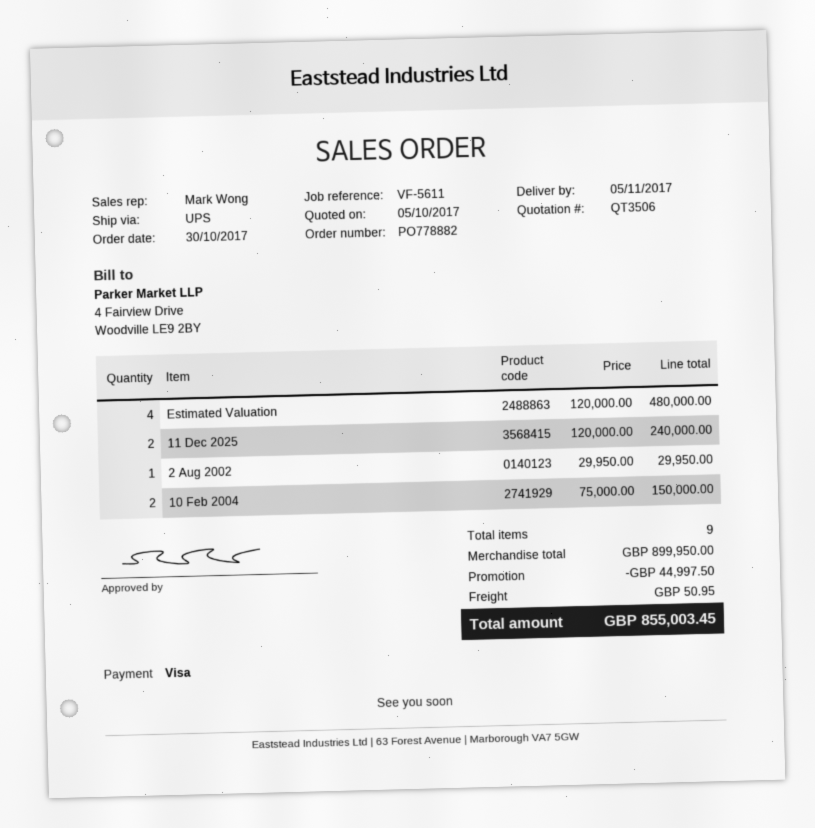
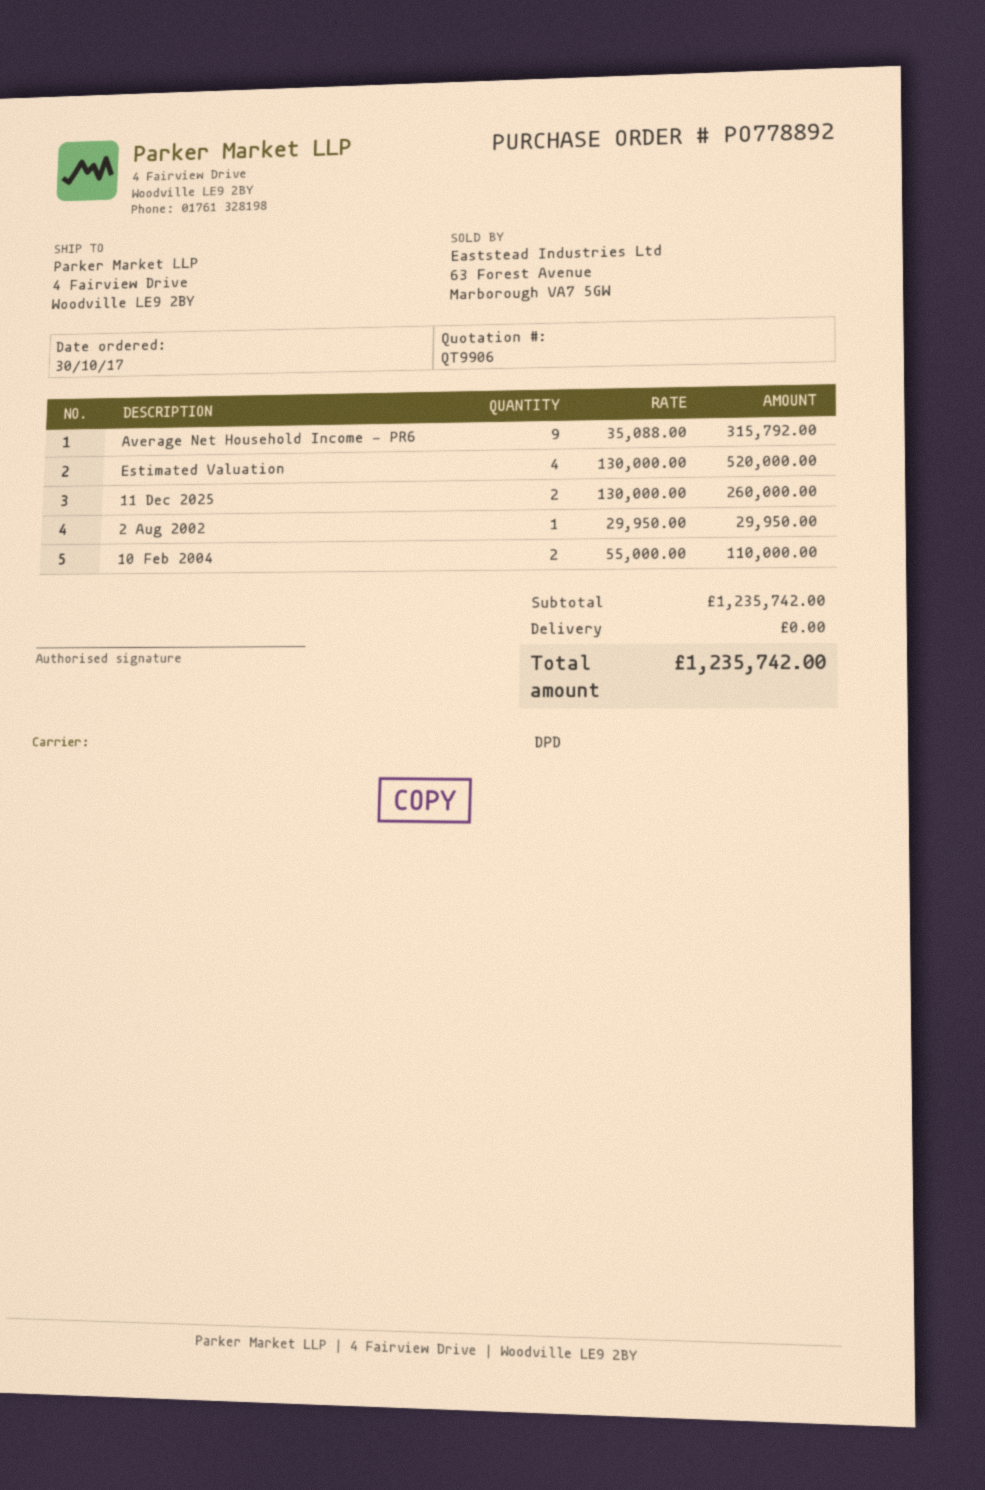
quote number: QT3506 -> QT9906
order number: PO778882 -> PO778892
shipping method: UPS -> DPD
Estimated Valuation: 4 x 120000.00 = 480000.00 -> 4 x 130000.00 = 520000.00
11 Dec 2025: 2 x 120000.00 = 240000.00 -> 2 x 130000.00 = 260000.00
10 Feb 2004: 2 x 75000.00 = 150000.00 -> 2 x 55000.00 = 110000.00
Average Net Household Income - PR6: none -> 9 x 35088.00 = 315792.00
subtotal: 899950.00 -> 1235742.00
discount: 44997.50 -> none
shipping: 50.95 -> 0.00
total: 855003.45 -> 1235742.00

